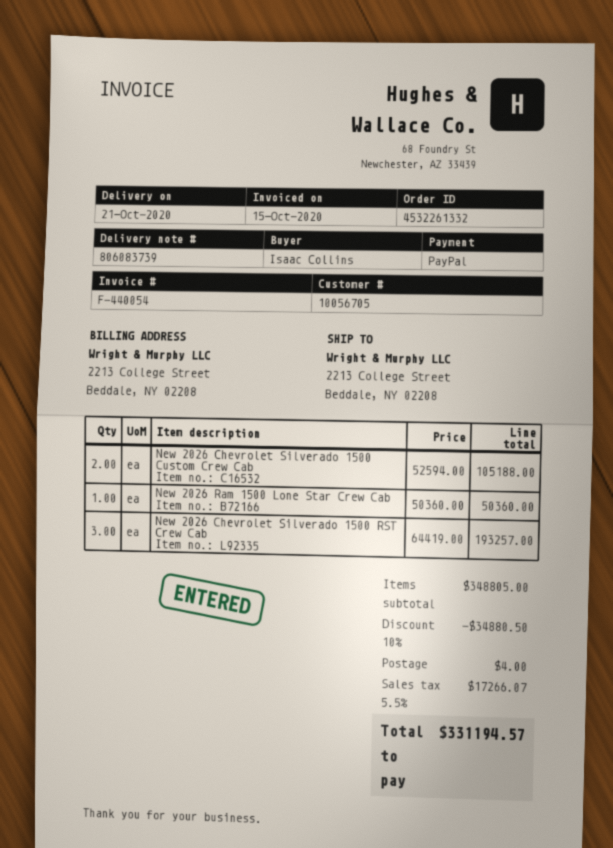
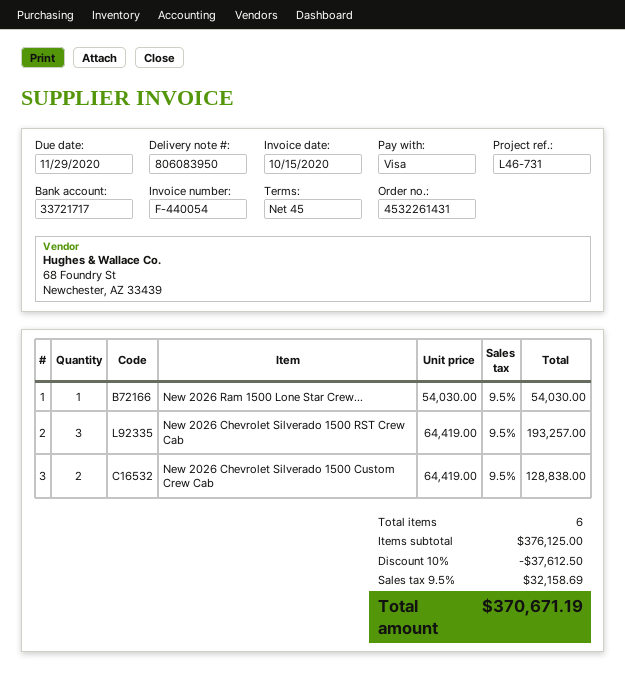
order number: 4532261332 -> 4532261431
delivery note number: 806083739 -> 806083950
payment method: PayPal -> Visa
New 2026 Chevrolet Silverado 1500 Custom Crew Cab: 2 x 52594.00 = 105188.00 -> 2 x 64419.00 = 128838.00
New 2026 Ram 1500 Lone Star Crew Cab: 1 x 50360.00 = 50360.00 -> 1 x 54030.00 = 54030.00
subtotal: 348805.00 -> 376125.00
discount: 10% = 34880.50 -> 10% = 37612.50
shipping: 4.00 -> none
tax: 5.5% = 17266.07 -> 9.5% = 32158.69
total: 331194.57 -> 370671.19

